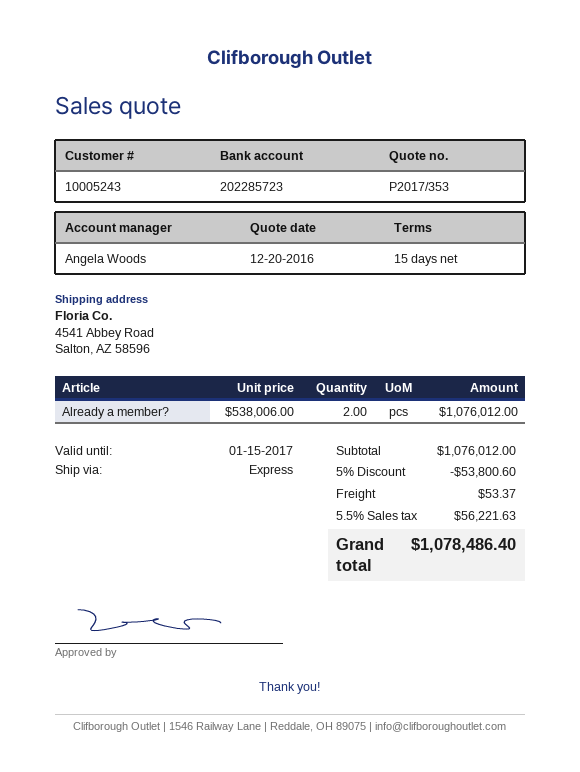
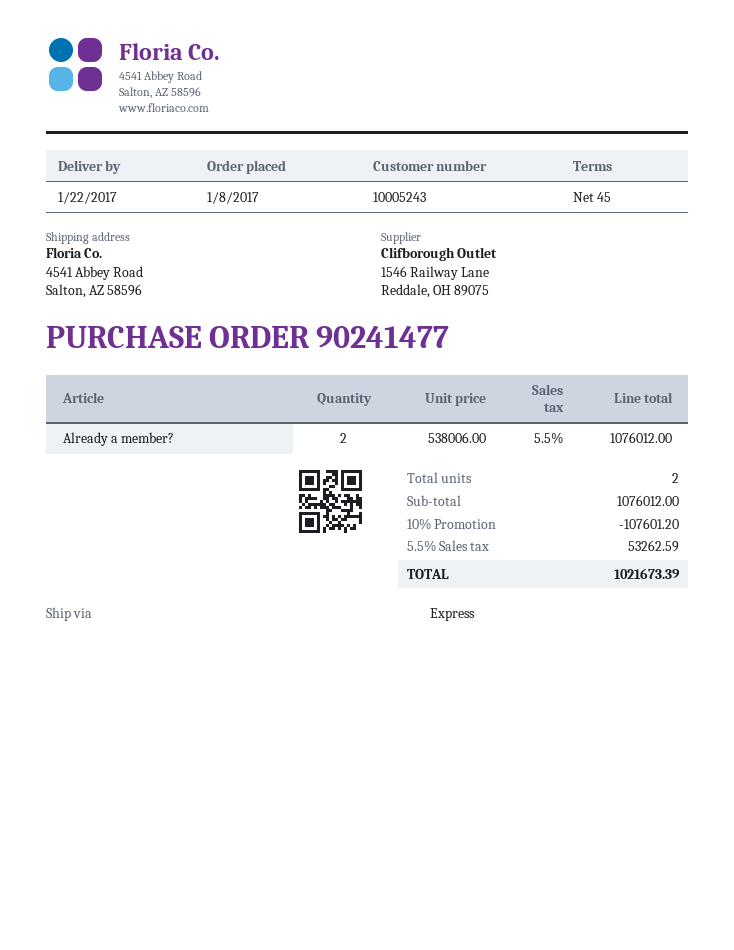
payment terms: 15 days -> 45 days
discount: 5% = 53800.60 -> 10% = 107601.20
shipping: 53.37 -> none
tax: 5.5% = 56221.63 -> 5.5% = 53262.59
total: 1078486.40 -> 1021673.39

